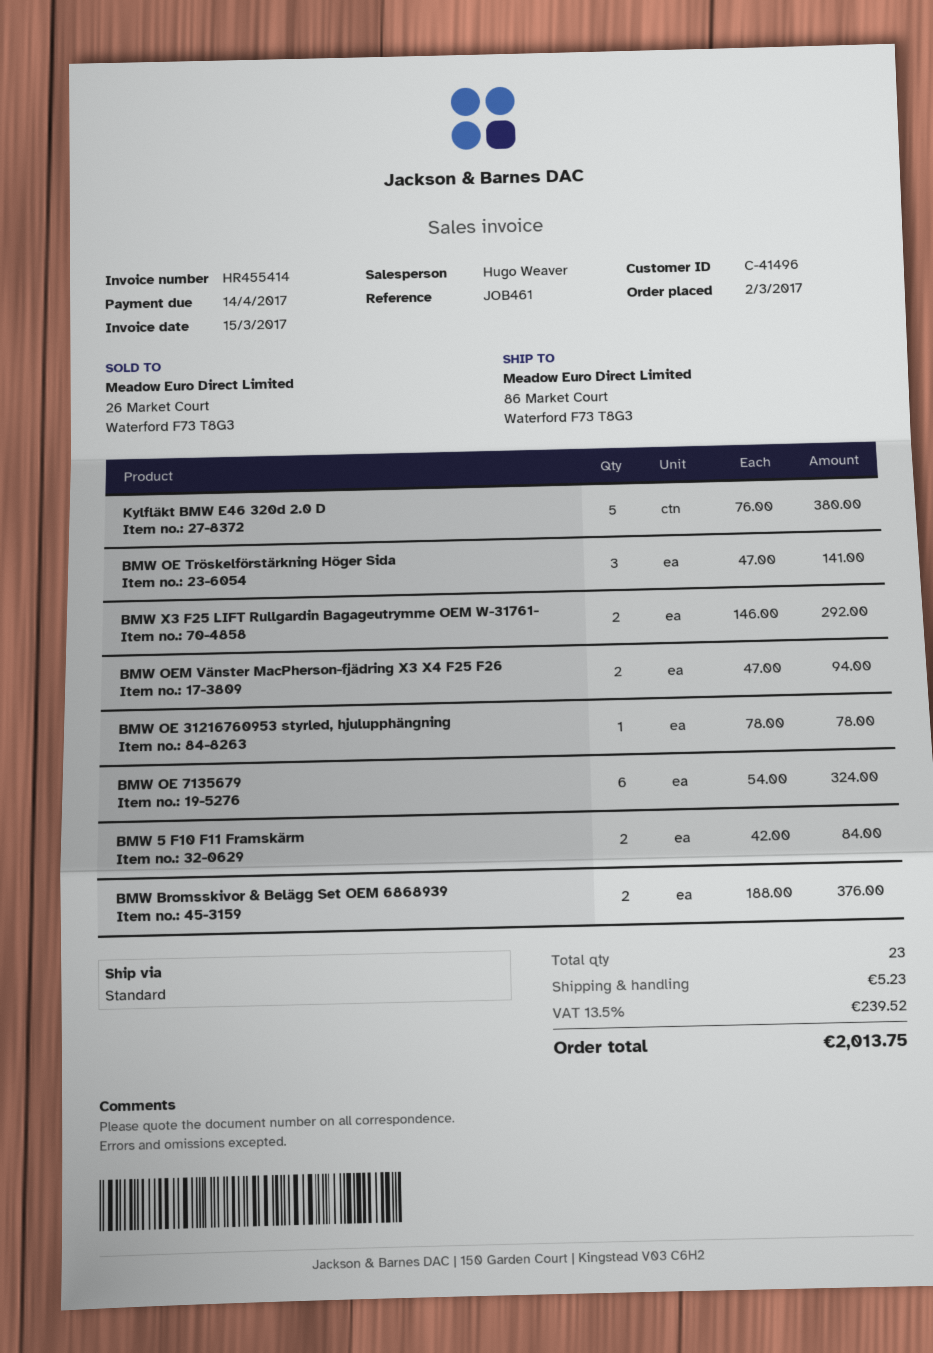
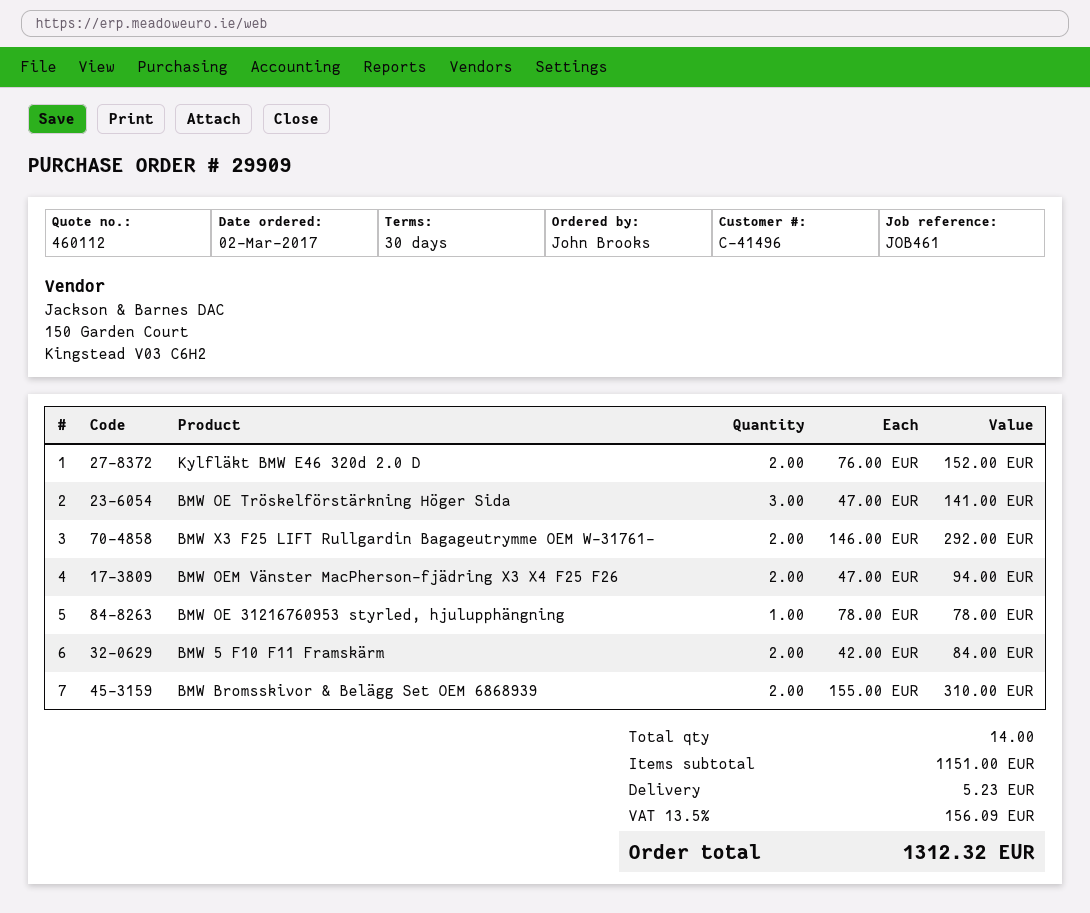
Kylfläkt BMW E46 320d 2.0 D: 5 x 76.00 = 380.00 -> 2 x 76.00 = 152.00
BMW OE 7135679: 6 x 54.00 = 324.00 -> none
BMW Bromsskivor & Belägg Set OEM 6868939: 2 x 188.00 = 376.00 -> 2 x 155.00 = 310.00
total quantity: 23 -> 14
tax: 13.5% = 239.52 -> 13.5% = 156.09
total: 2013.75 -> 1312.32

